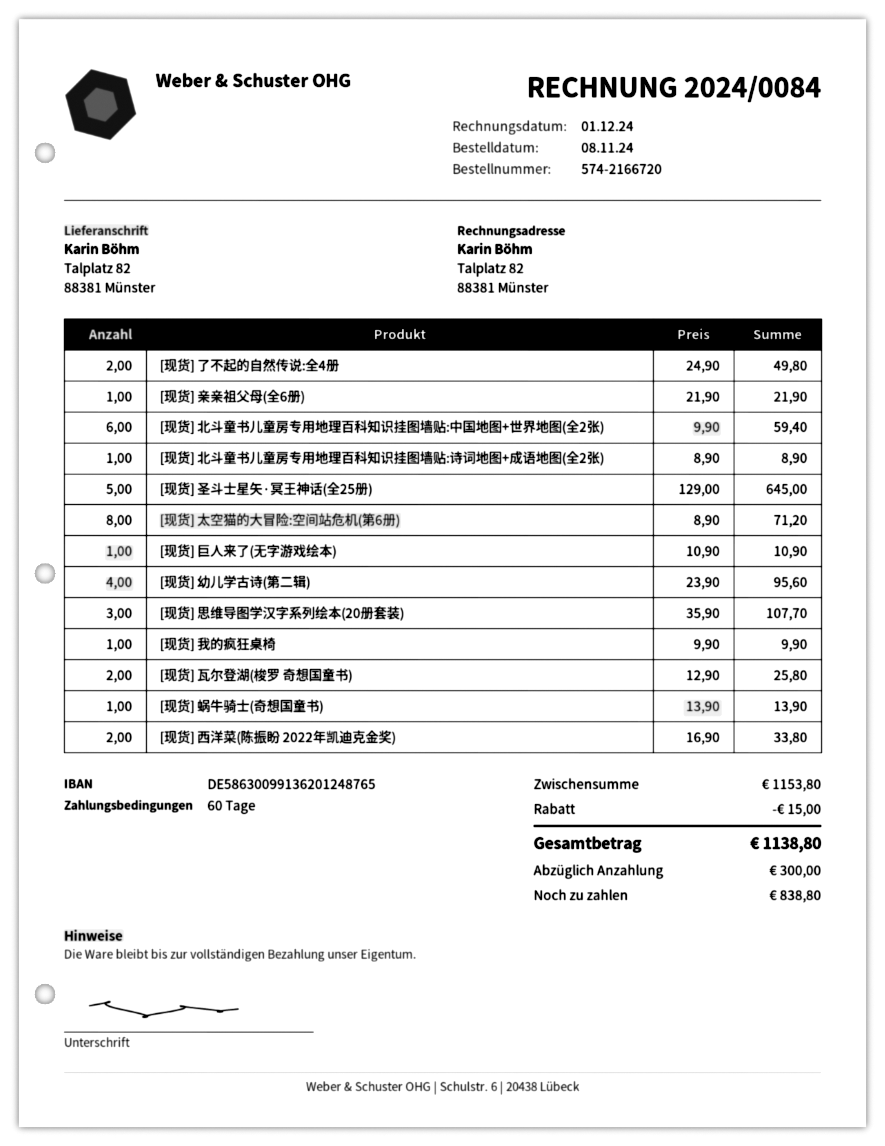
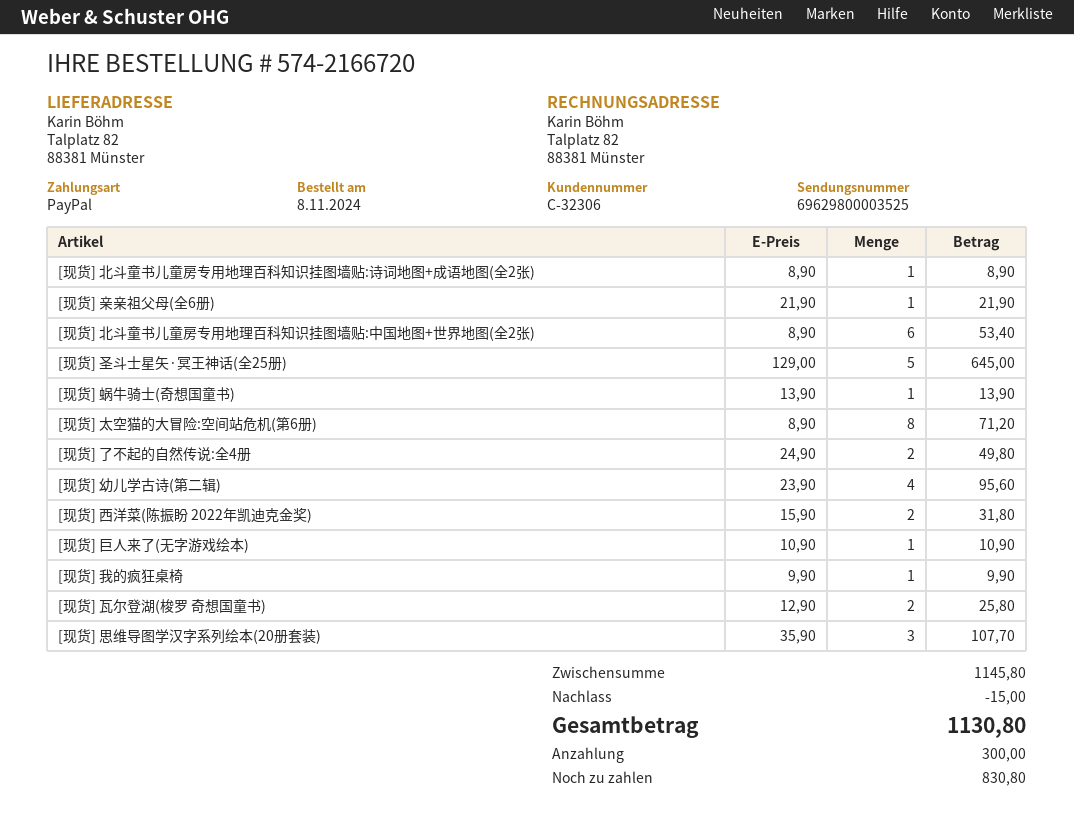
[现货] 北斗童书儿童房专用地理百科知识挂图墙贴:中国地图+世界地图(全2张): 6 x 9.90 = 59.40 -> 6 x 8.90 = 53.40
[现货] 西洋菜(陈振盼 2022年凯迪克金奖): 2 x 16.90 = 33.80 -> 2 x 15.90 = 31.80
subtotal: 1153.80 -> 1145.80
total: 1138.80 -> 1130.80
balance: 838.80 -> 830.80

